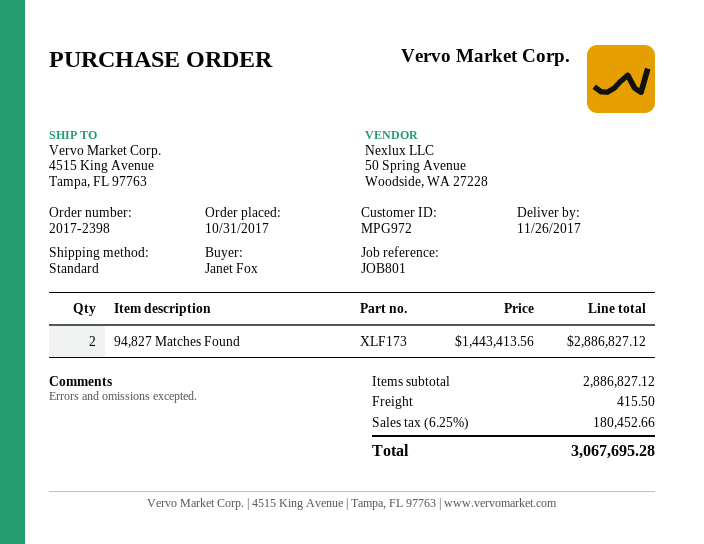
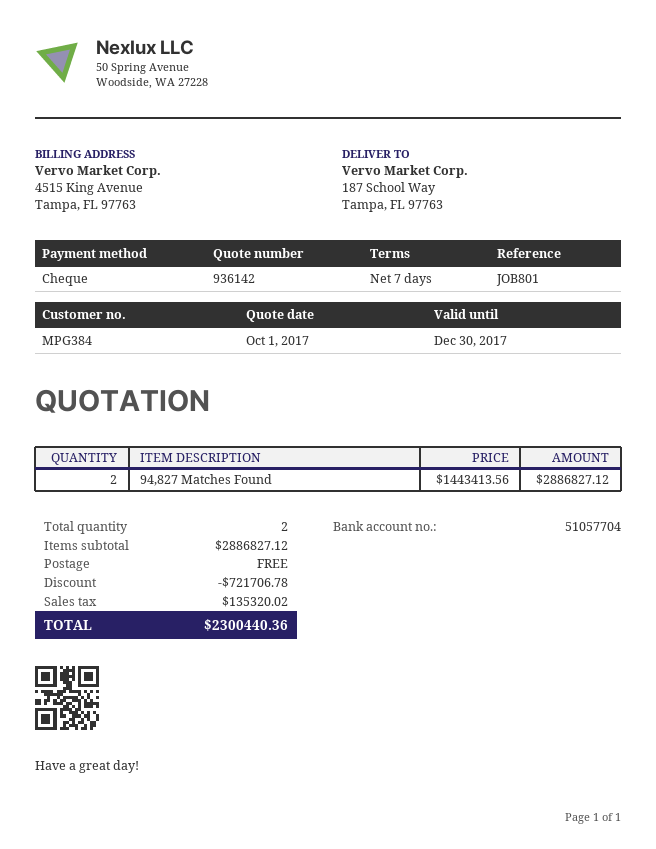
customer number: MPG972 -> MPG384
ship to: 4515 King Avenue, Tampa, FL 97763 -> 187 School Way, Tampa, FL 97763
discount: none -> 721706.78
shipping: 415.50 -> 0.00
tax: 180452.66 -> 135320.02
total: 3067695.28 -> 2300440.36

